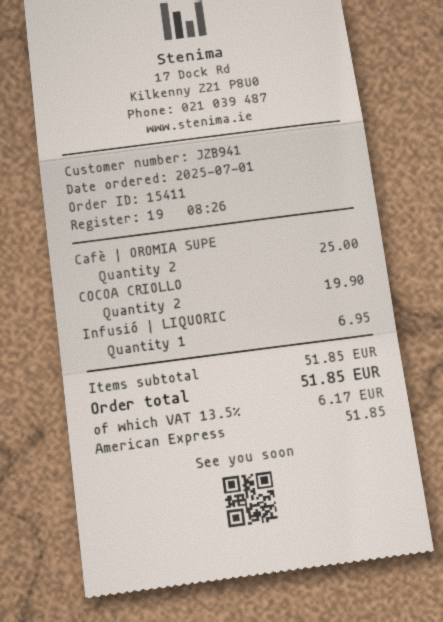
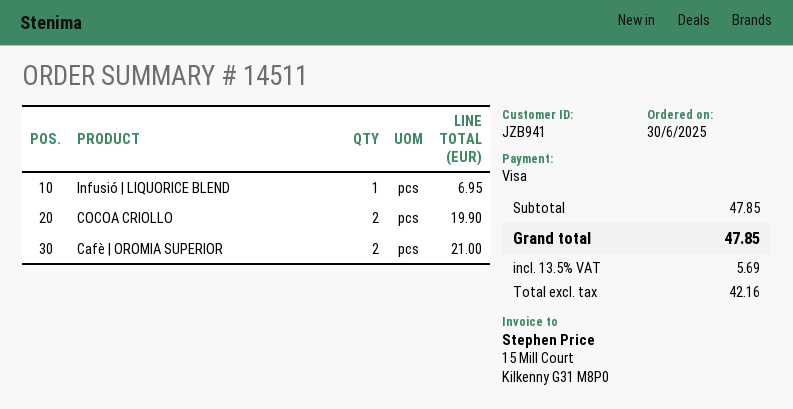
order number: 15411 -> 14511
order date: 2025-07-01 -> 2025-06-30
payment method: American Express -> Visa
Cafè | OROMIA SUPE: 2 for 25.00 -> 2 for 21.00
subtotal: 51.85 -> 47.85
tax: 13.5% = 6.17 -> 13.5% = 5.69
total: 51.85 -> 47.85

